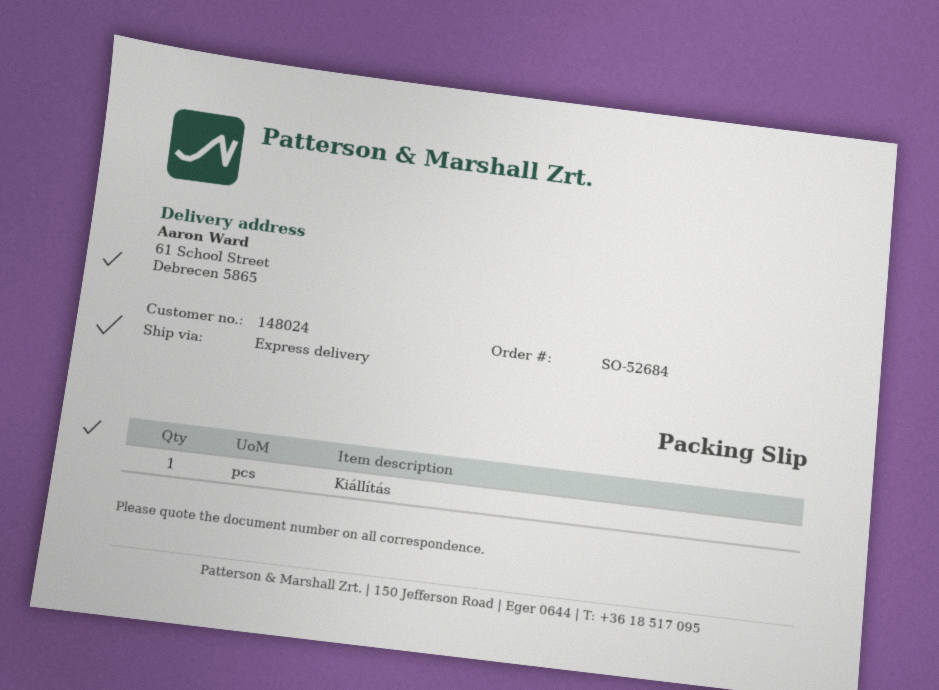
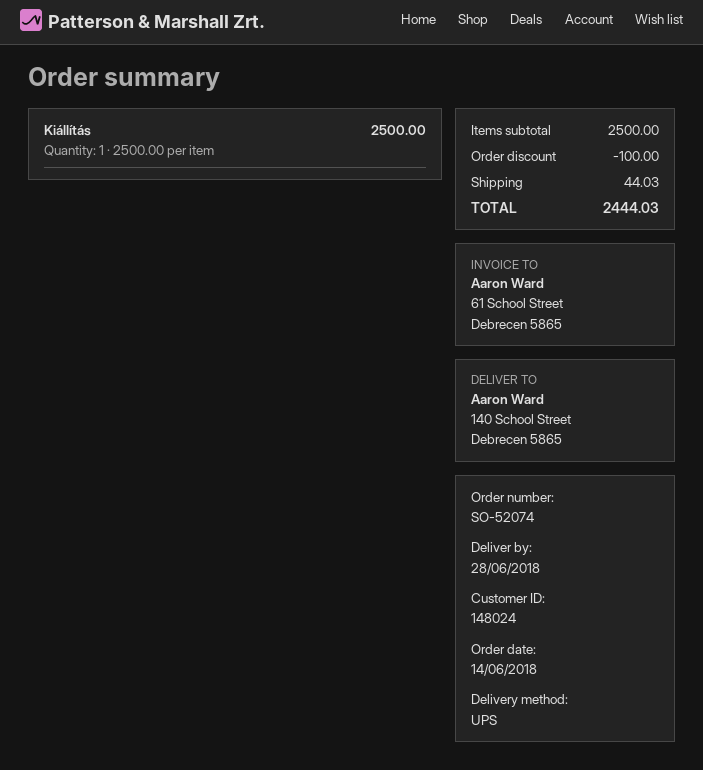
order number: SO-52684 -> SO-52074
shipping method: express -> UPS
ship to: 61 School Street, Debrecen 5865 -> 140 School Street, Debrecen 5865

